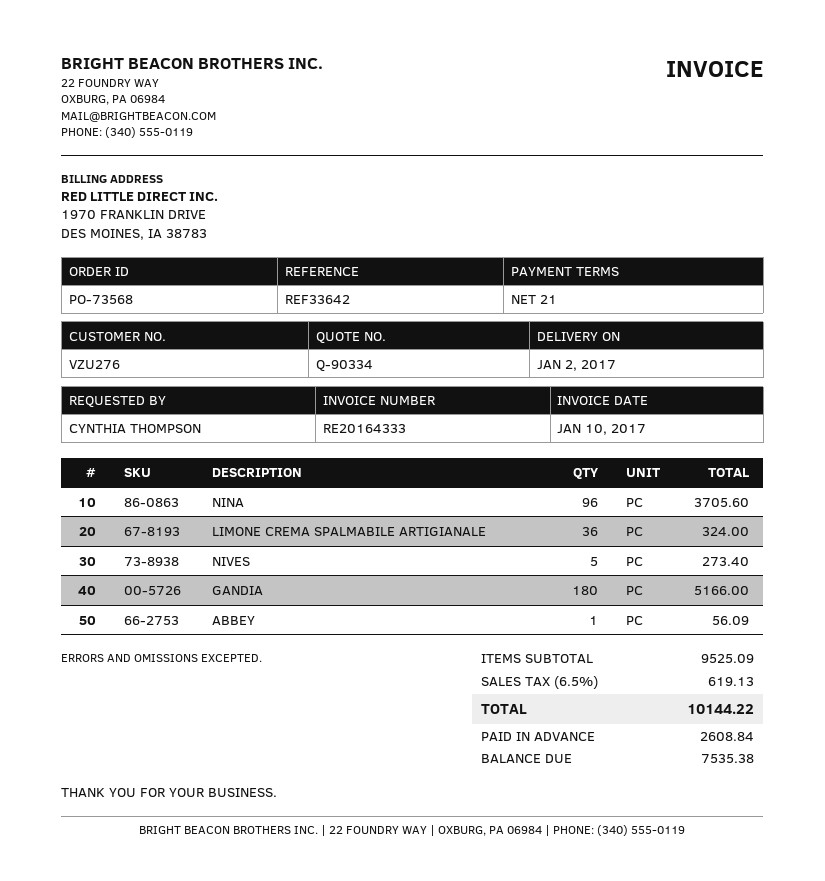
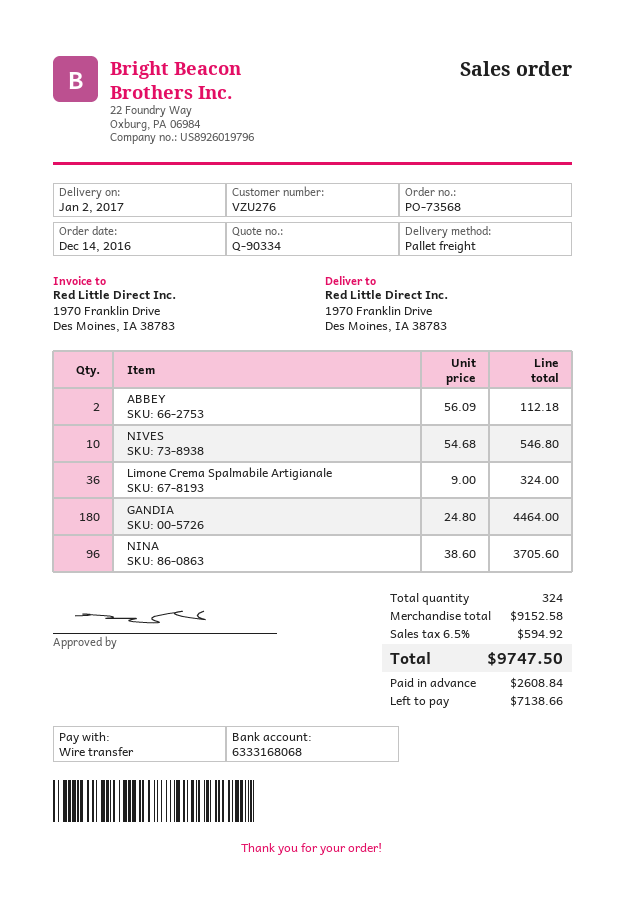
NIVES: 5 for 273.40 -> 10 for 546.80
GANDIA: 180 for 5166.00 -> 180 for 4464.00
ABBEY: 1 for 56.09 -> 2 for 112.18
subtotal: 9525.09 -> 9152.58
tax: 6.5% = 619.13 -> 6.5% = 594.92
total: 10144.22 -> 9747.50
balance: 7535.38 -> 7138.66

